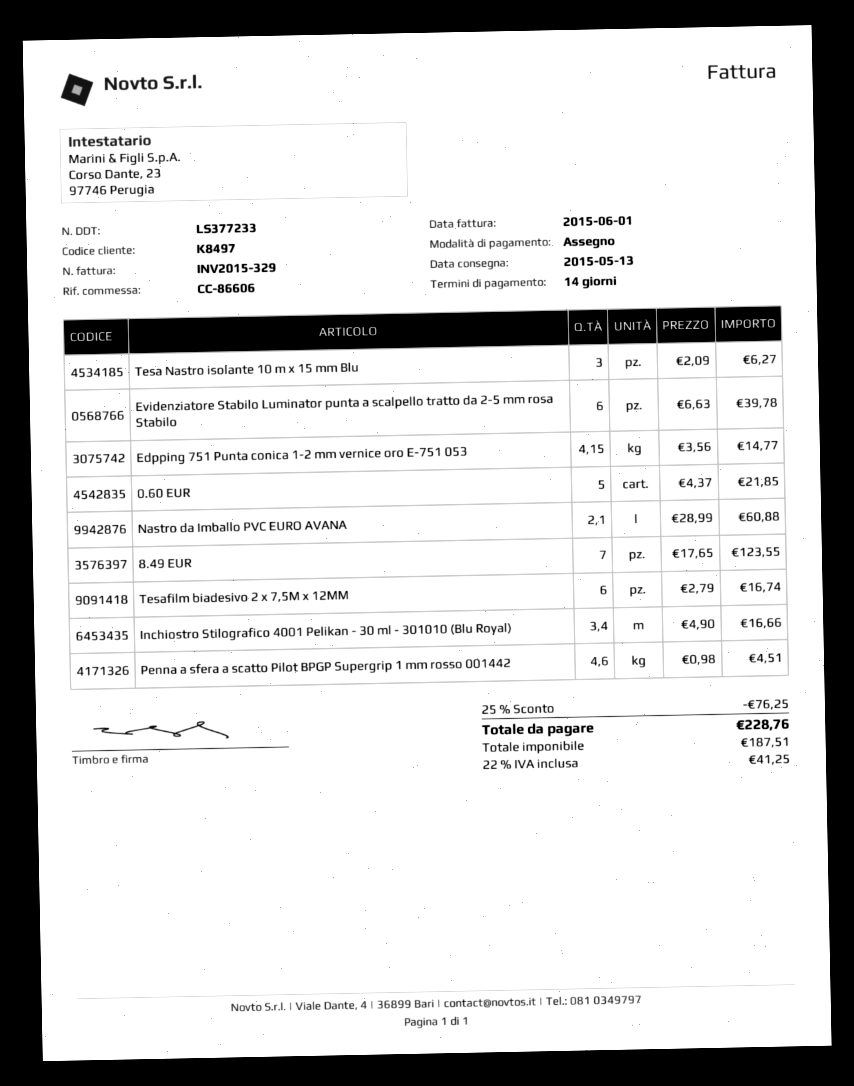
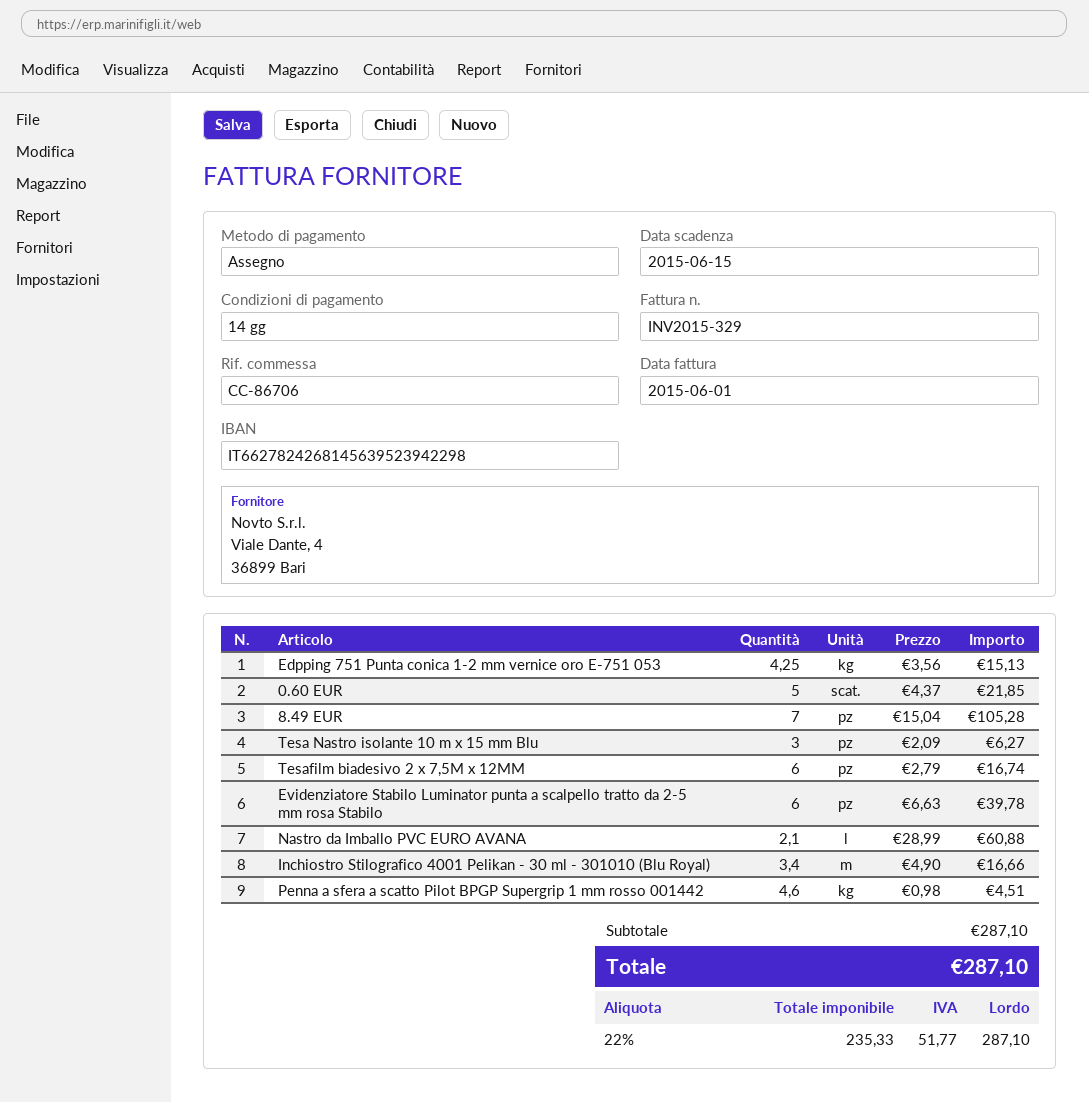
reference: CC-86606 -> CC-86706
Edpping 751 Punta conica 1-2 mm vernice oro E-751 053: 4.15 x 3.56 = 14.77 -> 4.25 x 3.56 = 15.13
8.49 EUR: 7 x 17.65 = 123.55 -> 7 x 15.04 = 105.28
discount: 25% = 76.25 -> none
net: 187.51 -> 235.33
tax: 22% = 41.25 -> 22% = 51.77
total: 228.76 -> 287.10

